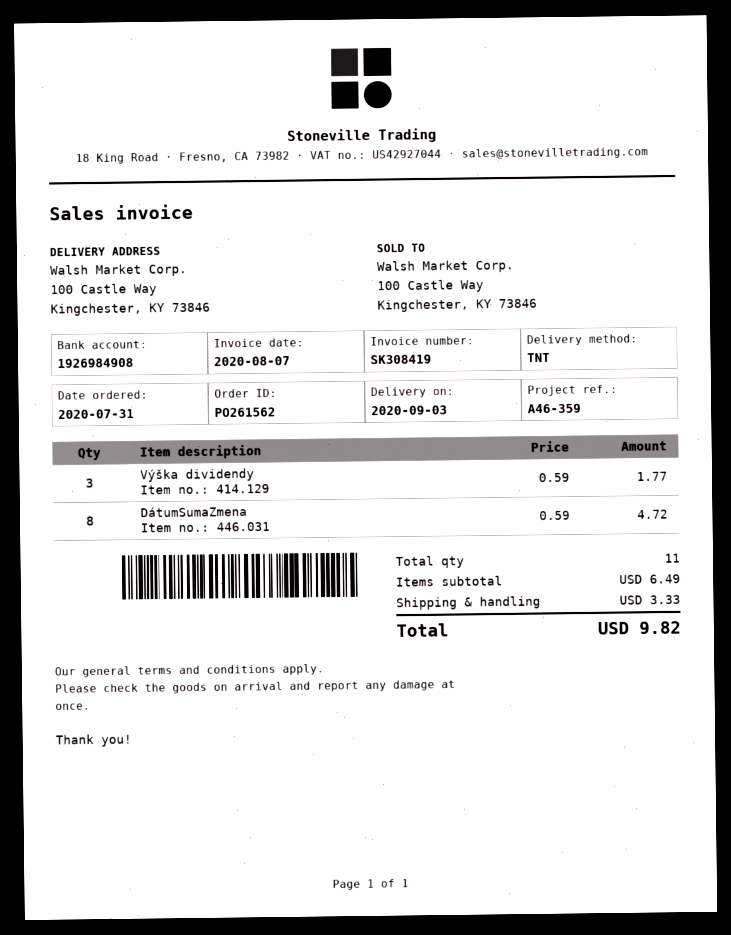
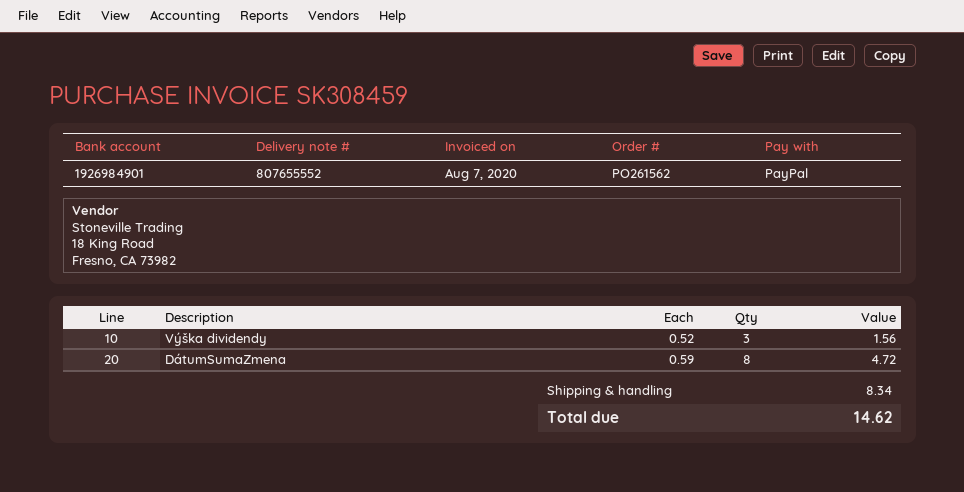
invoice number: SK308419 -> SK308459
bank account: 1926984908 -> 1926984901
Výška dividendy: 3 x 0.59 = 1.77 -> 3 x 0.52 = 1.56
shipping: 3.33 -> 8.34
total: 9.82 -> 14.62

